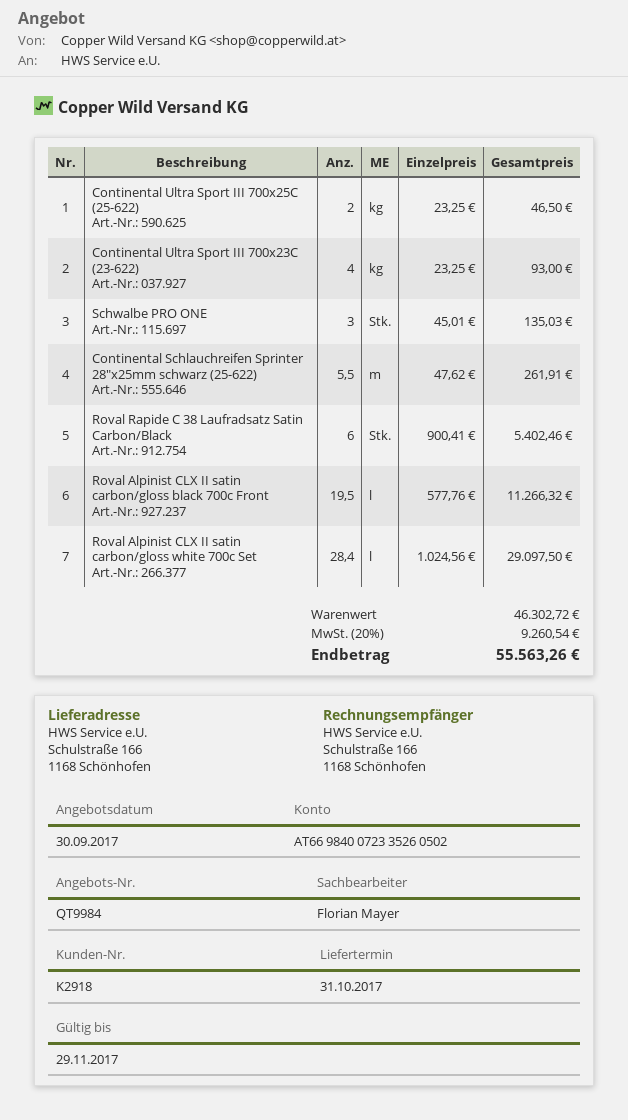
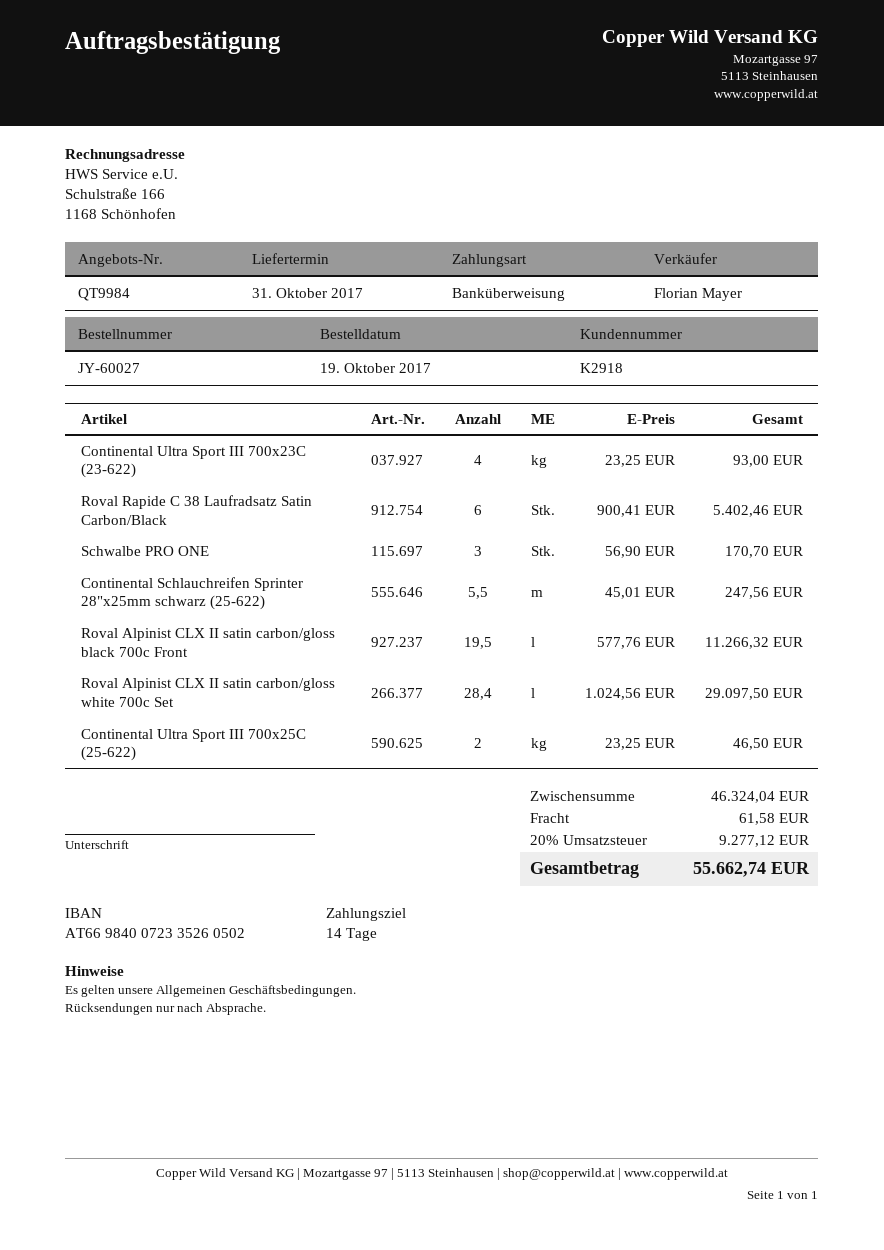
Schwalbe PRO ONE: 3 x 45.01 = 135.03 -> 3 x 56.90 = 170.70
Continental Schlauchreifen Sprinter 28"x25mm schwarz (25-622): 5.5 x 47.62 = 261.91 -> 5.5 x 45.01 = 247.56
subtotal: 46302.72 -> 46324.04
shipping: none -> 61.58
tax: 20% = 9260.54 -> 20% = 9277.12
total: 55563.26 -> 55662.74

